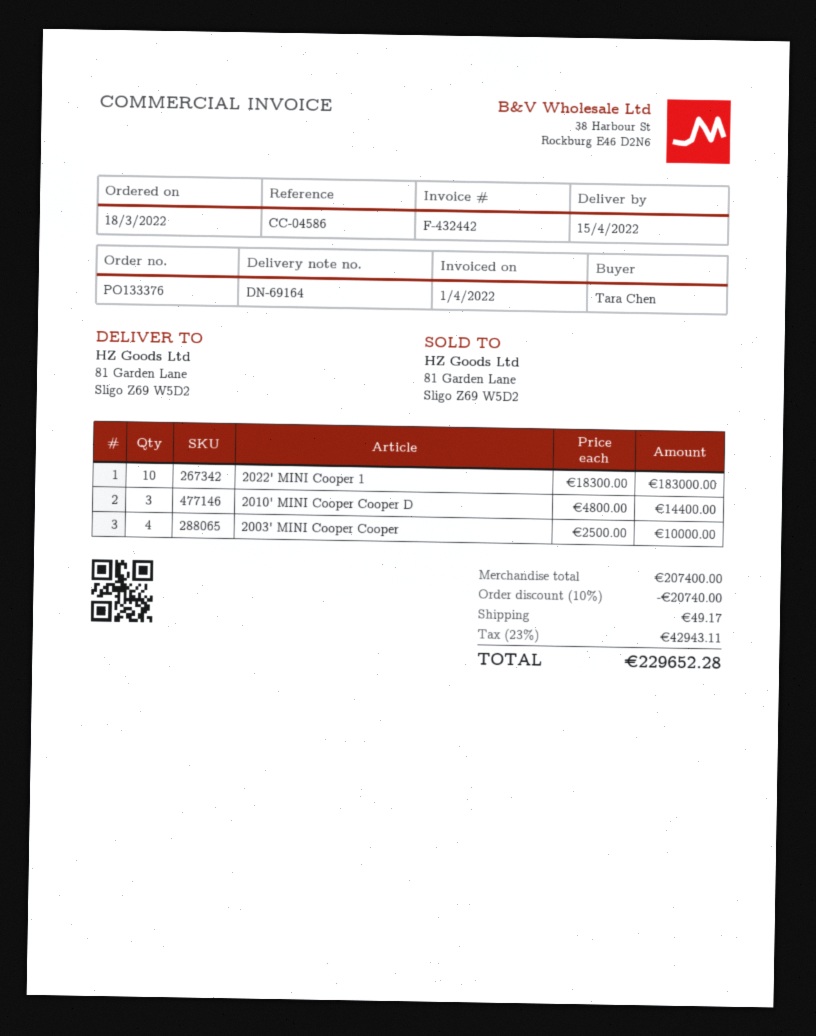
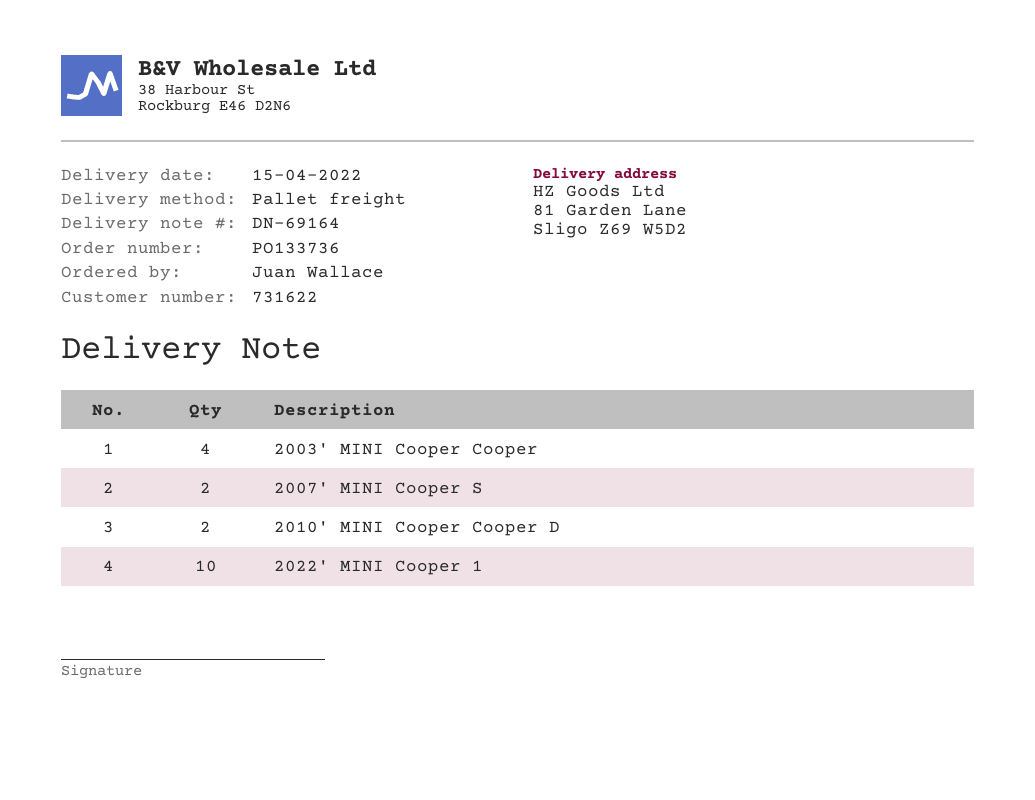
order number: PO133376 -> PO133736
ordered by: Tara Chen -> Juan Wallace
2010' MINI Cooper Cooper D: 3 -> 2
2007' MINI Cooper S: none -> 2

